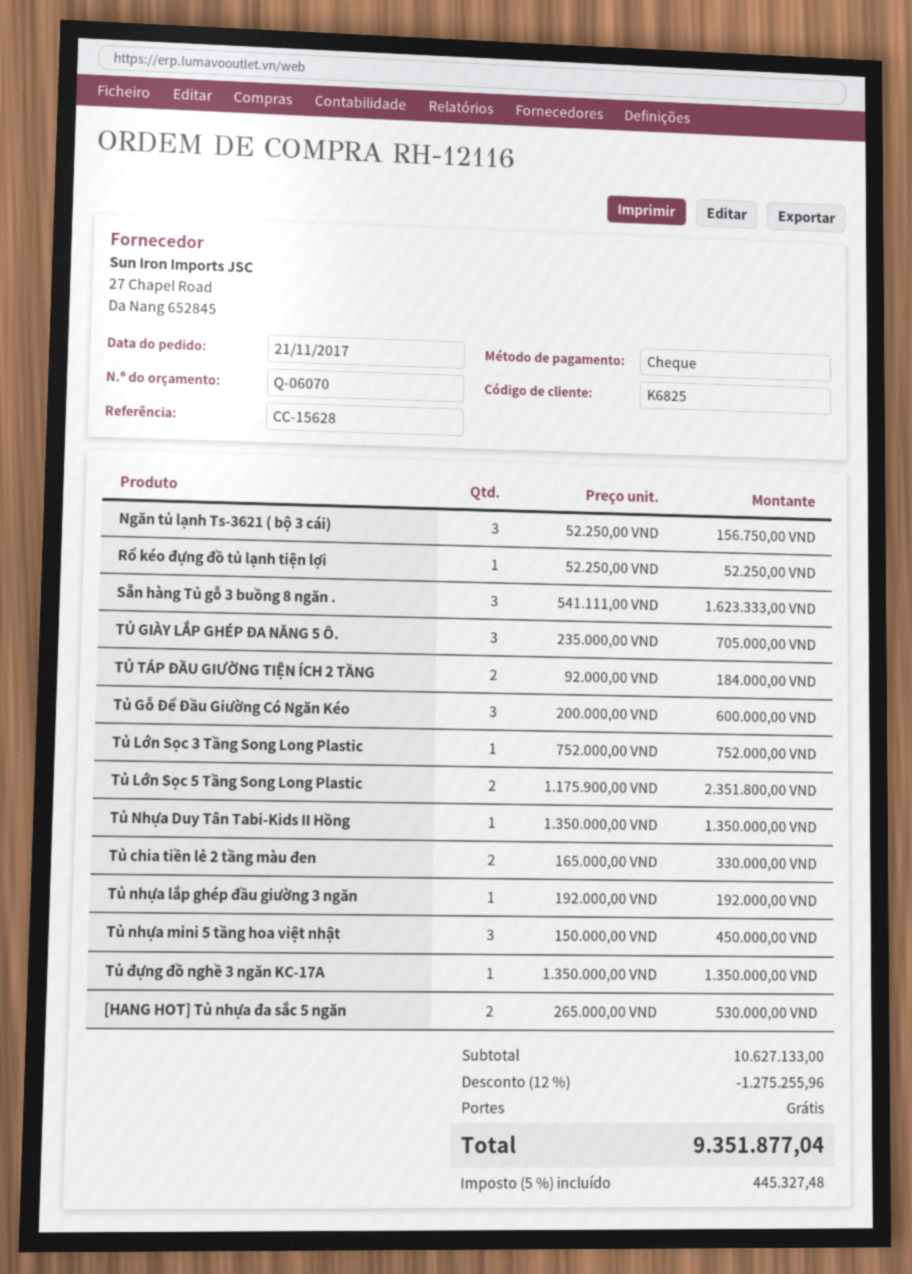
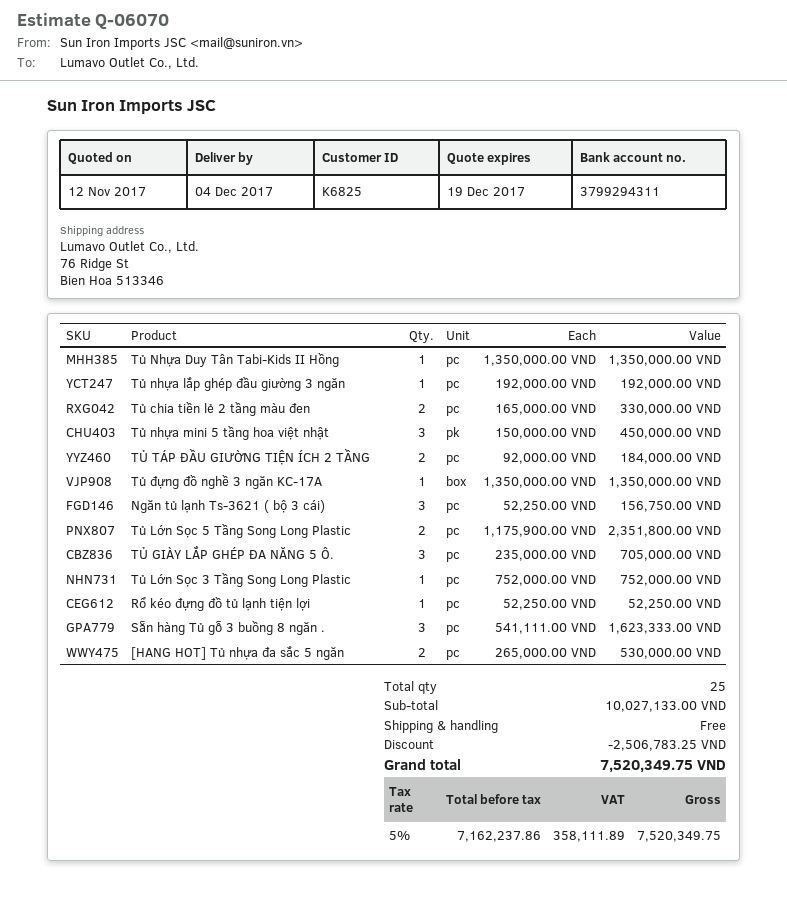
Tủ Gỗ Để Đầu Giường Có Ngăn Kéo: 3 x 200000.00 = 600000.00 -> none
subtotal: 10627133.00 -> 10027133.00
discount: 1275255.96 -> 2506783.25
tax: 5% = 445327.48 -> 5% = 358111.89
total: 9351877.04 -> 7520349.75

